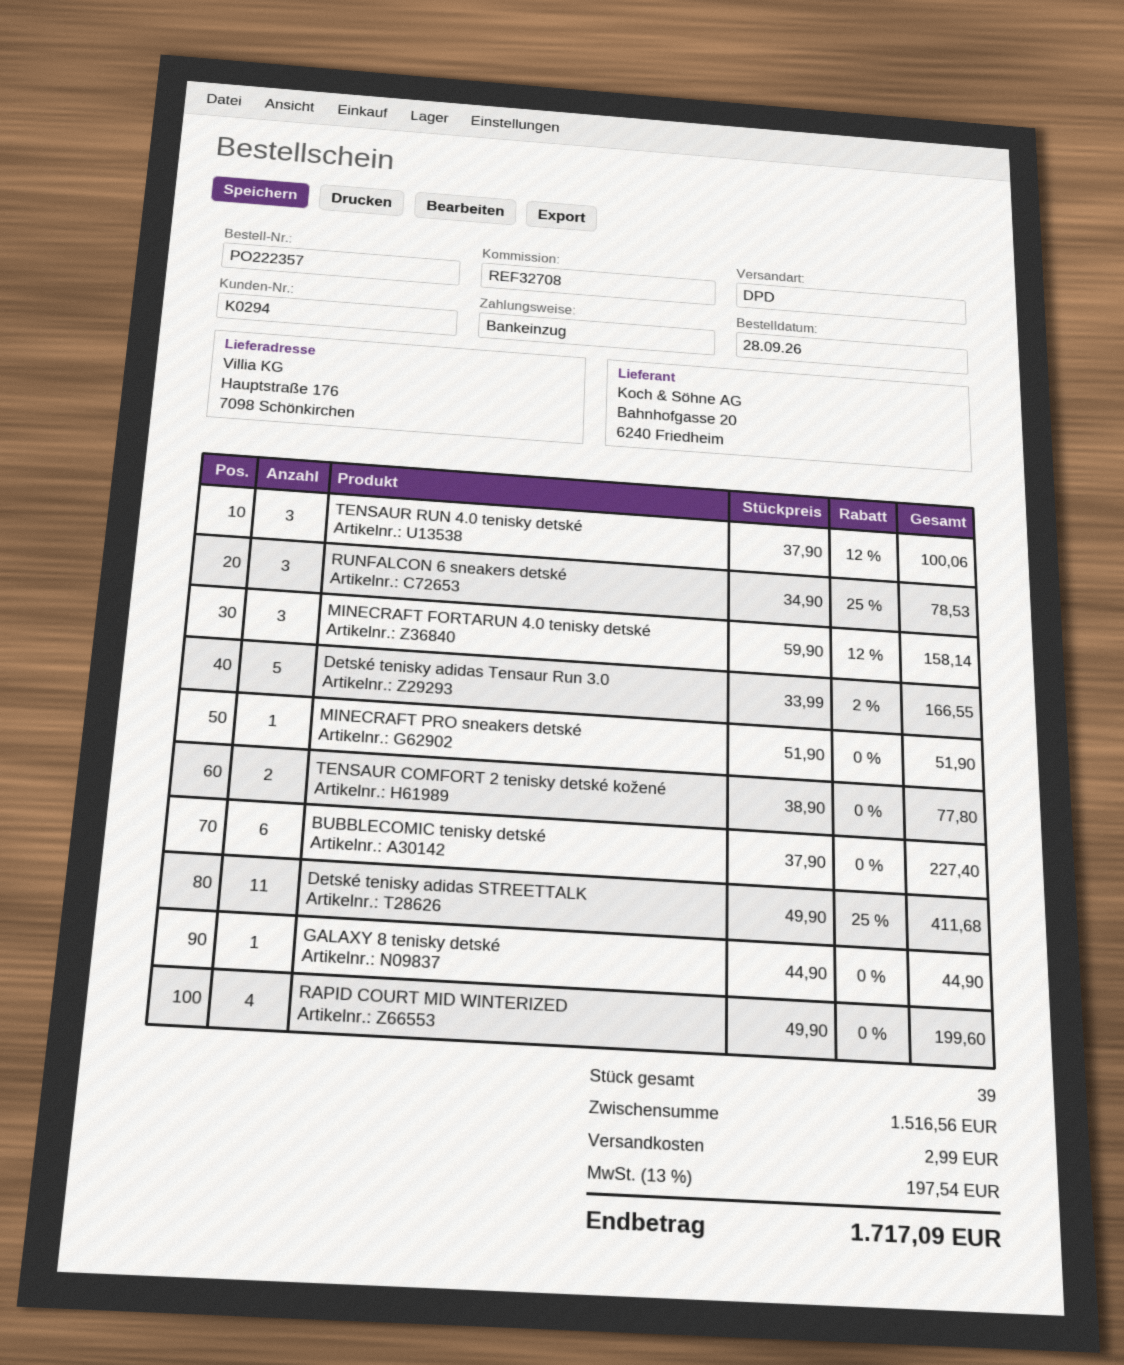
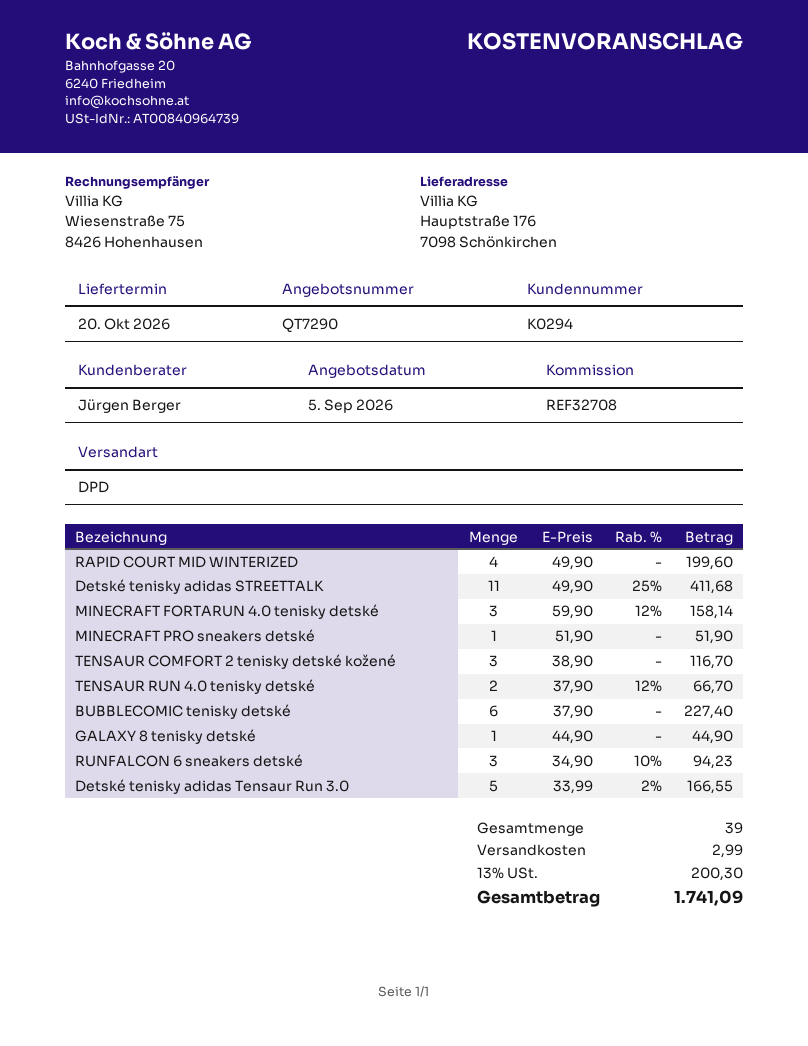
TENSAUR RUN 4.0 tenisky detské: 3 x 37.90 - 12% = 100.06 -> 2 x 37.90 - 12% = 66.70
RUNFALCON 6 sneakers detské: 3 x 34.90 - 25% = 78.53 -> 3 x 34.90 - 10% = 94.23
TENSAUR COMFORT 2 tenisky detské kožené: 2 x 38.90 = 77.80 -> 3 x 38.90 = 116.70
tax: 13% = 197.54 -> 13% = 200.30
total: 1717.09 -> 1741.09

